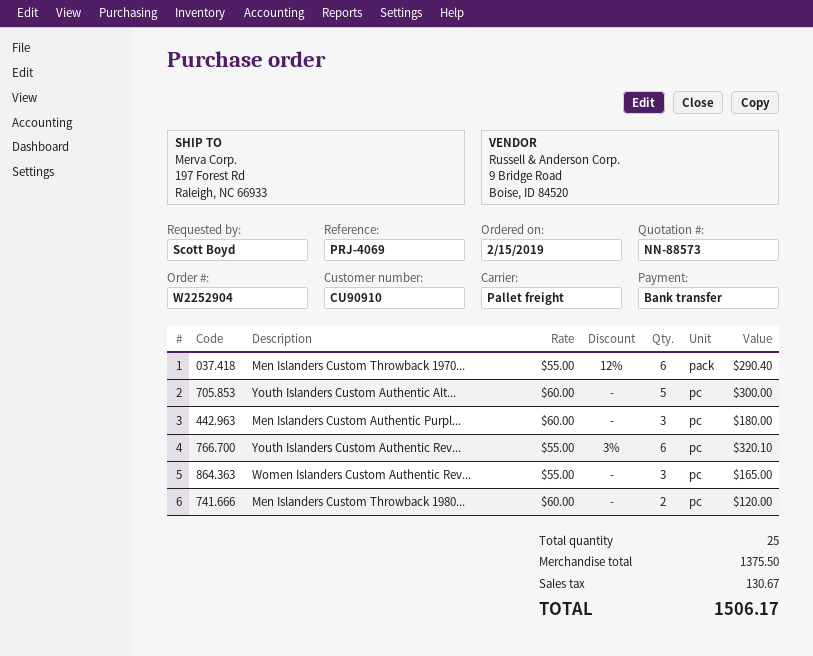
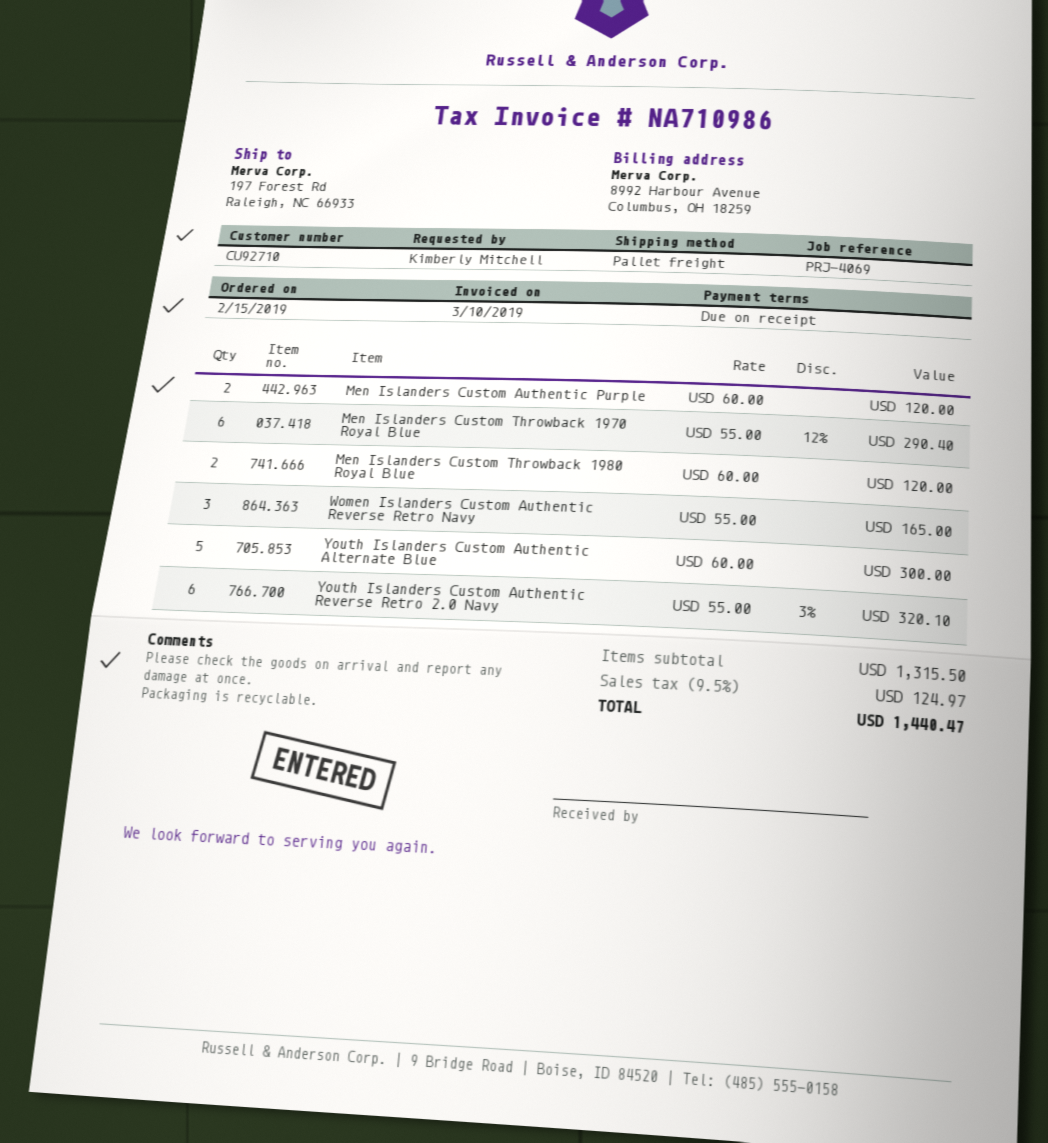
customer number: CU90910 -> CU92710
ordered by: Scott Boyd -> Kimberly Mitchell
Men Islanders Custom Authentic Purpl...: 3 x 60.00 = 180.00 -> 2 x 60.00 = 120.00
subtotal: 1375.50 -> 1315.50
tax: 130.67 -> 124.97
total: 1506.17 -> 1440.47

